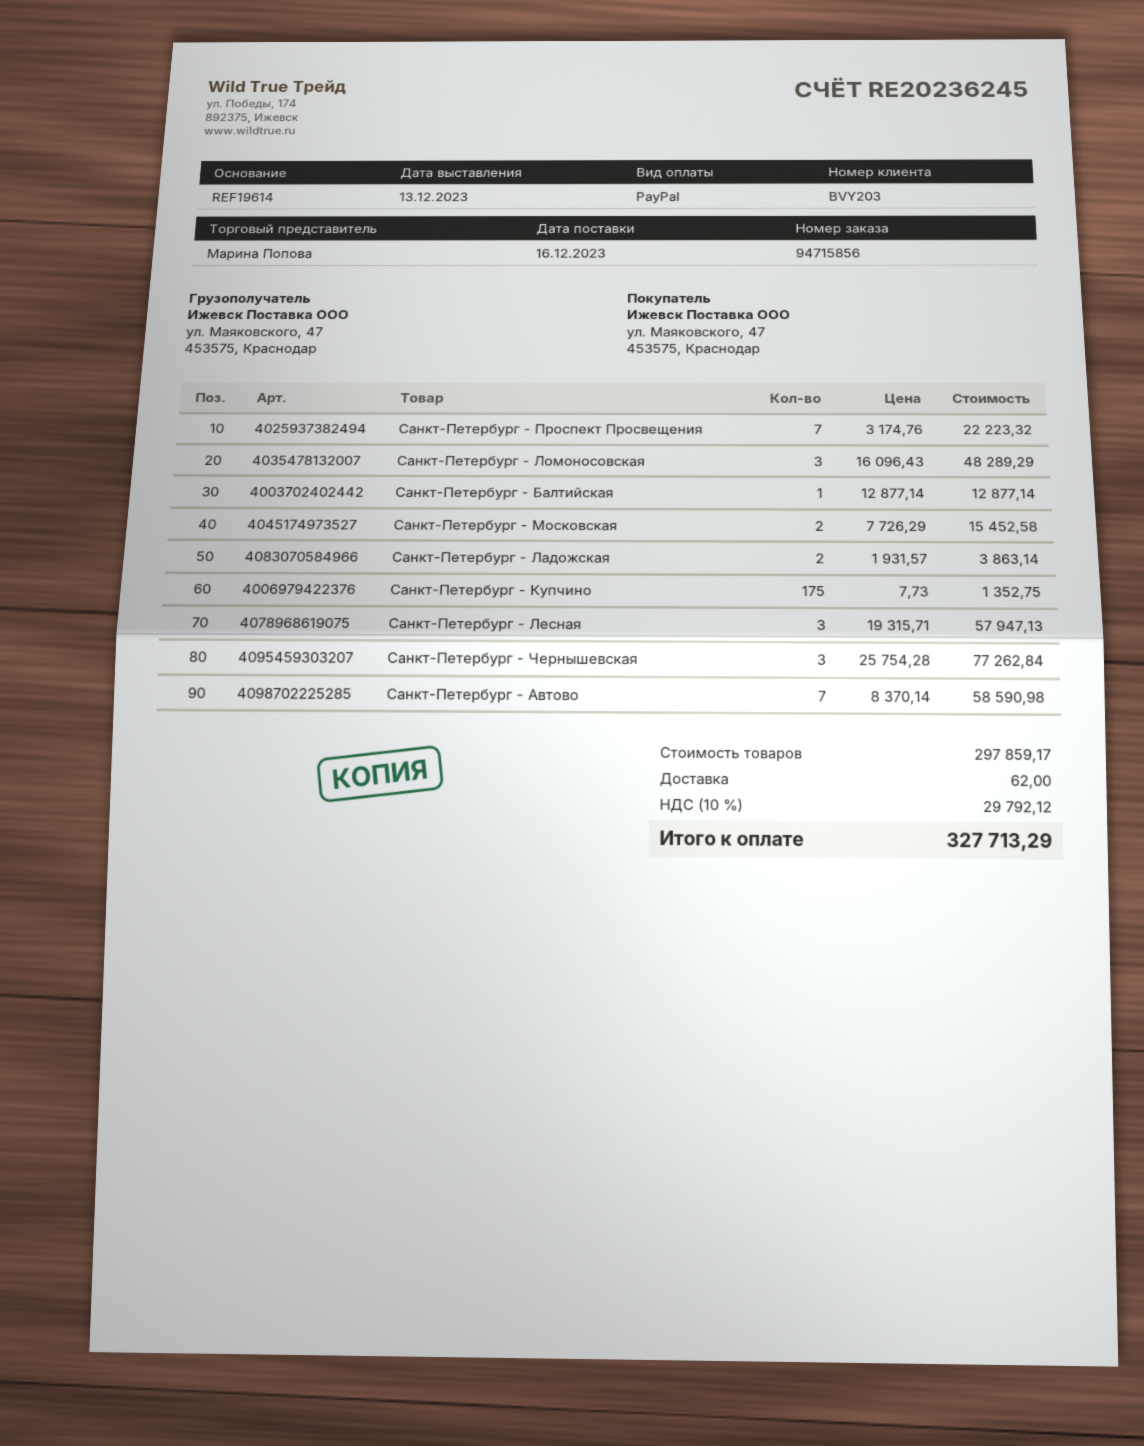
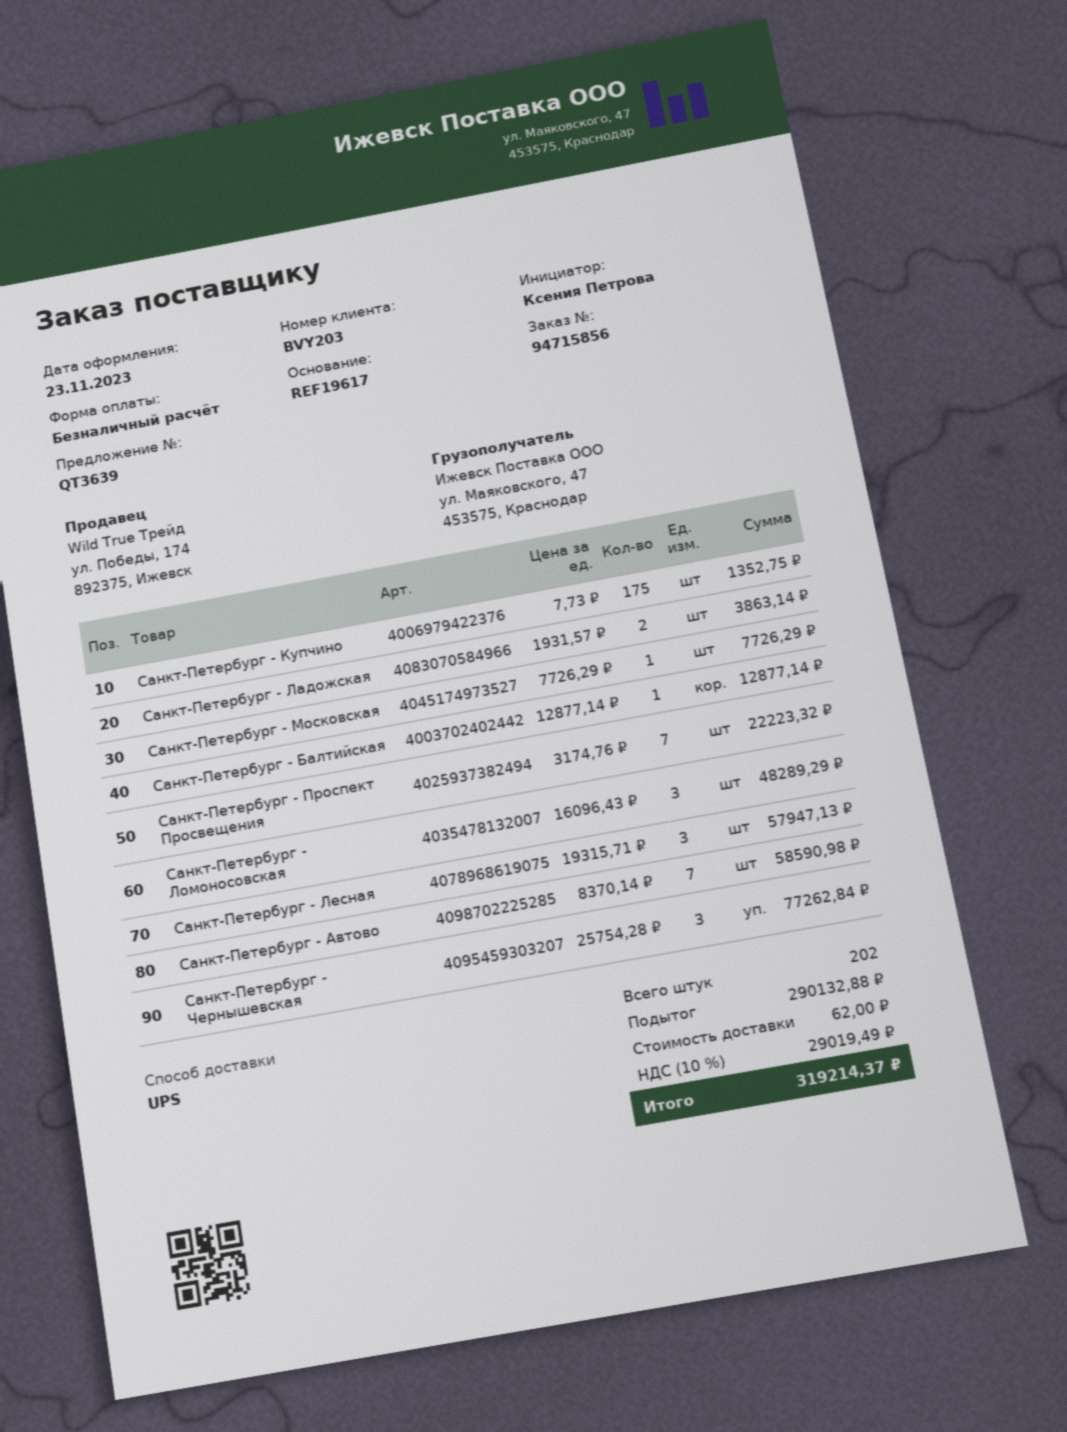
reference: REF19614 -> REF19617
payment method: PayPal -> bank transfer
Санкт-Петербург - Московская: 2 x 7726.29 = 15452.58 -> 1 x 7726.29 = 7726.29
subtotal: 297859.17 -> 290132.88
tax: 10% = 29792.12 -> 10% = 29019.49
total: 327713.29 -> 319214.37

